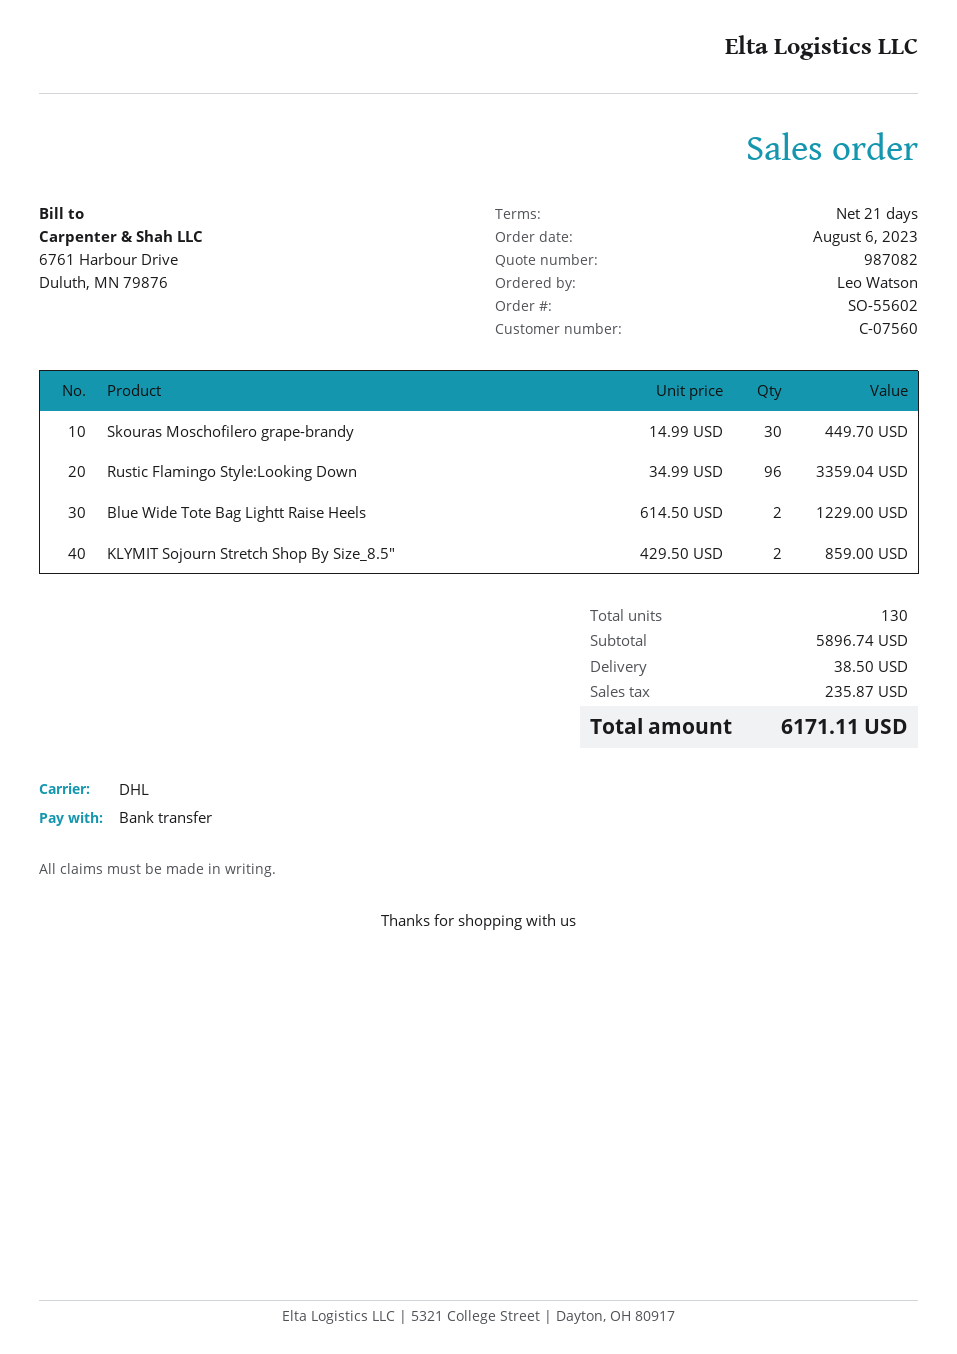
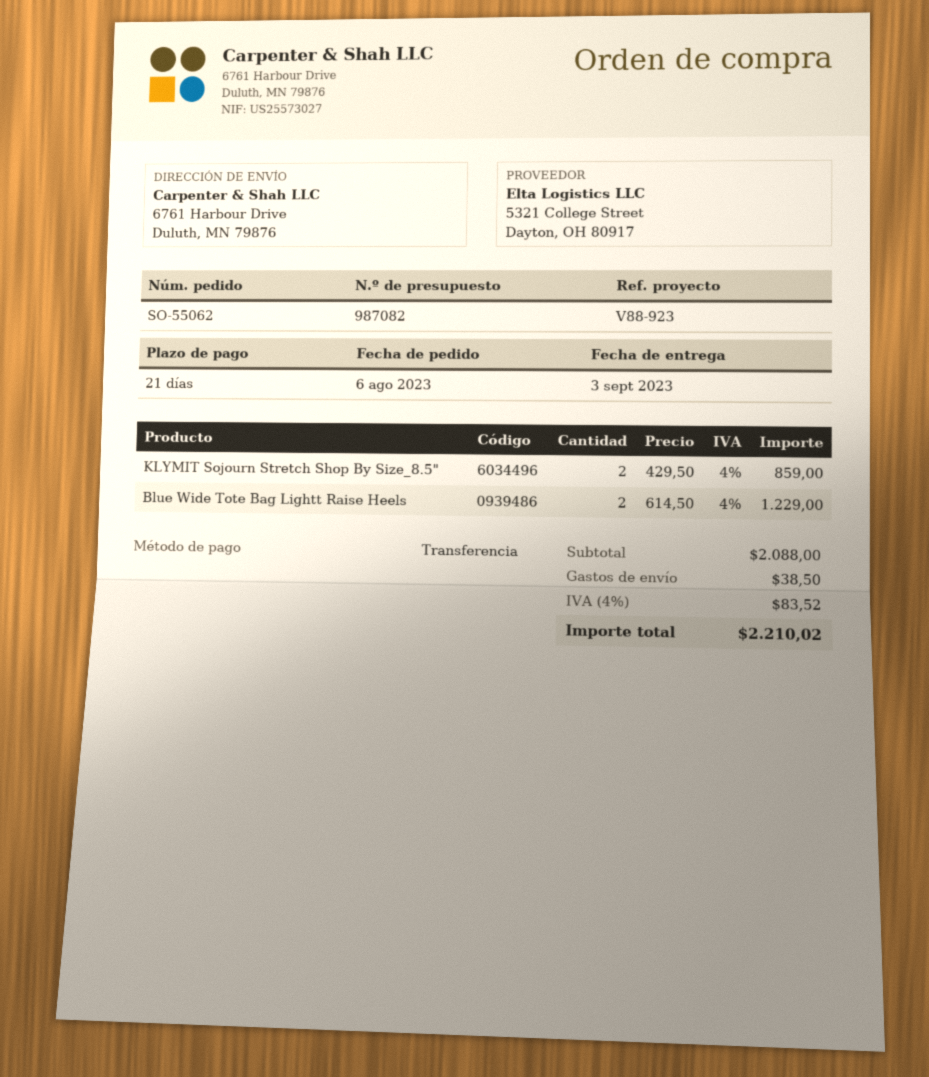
order number: SO-55602 -> SO-55062
Skouras Moschofilero grape-brandy: 30 x 14.99 = 449.70 -> none
Rustic Flamingo Style:Looking Down: 96 x 34.99 = 3359.04 -> none
subtotal: 5896.74 -> 2088.00
tax: 235.87 -> 83.52
total: 6171.11 -> 2210.02

